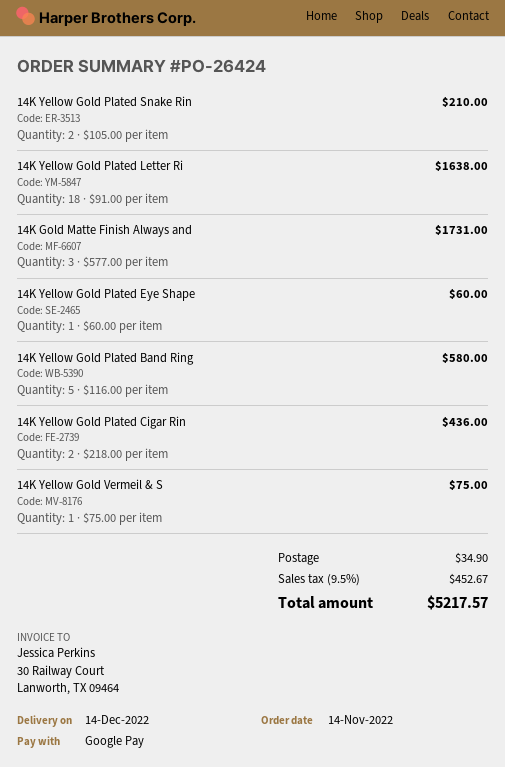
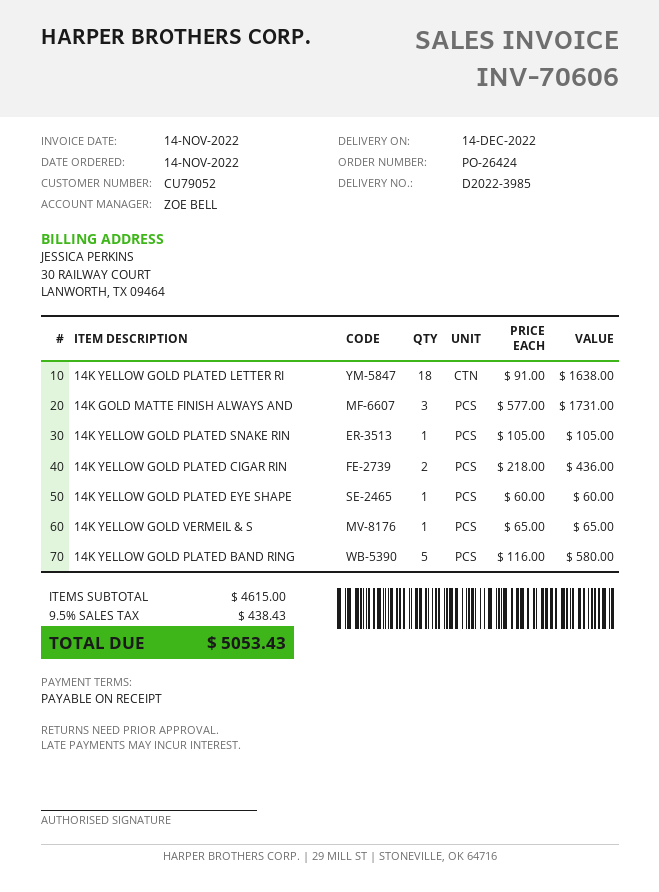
14K Yellow Gold Plated Snake Rin: 2 x 105.00 = 210.00 -> 1 x 105.00 = 105.00
14K Yellow Gold Vermeil & S: 1 x 75.00 = 75.00 -> 1 x 65.00 = 65.00
shipping: 34.90 -> none
tax: 9.5% = 452.67 -> 9.5% = 438.43
total: 5217.57 -> 5053.43

